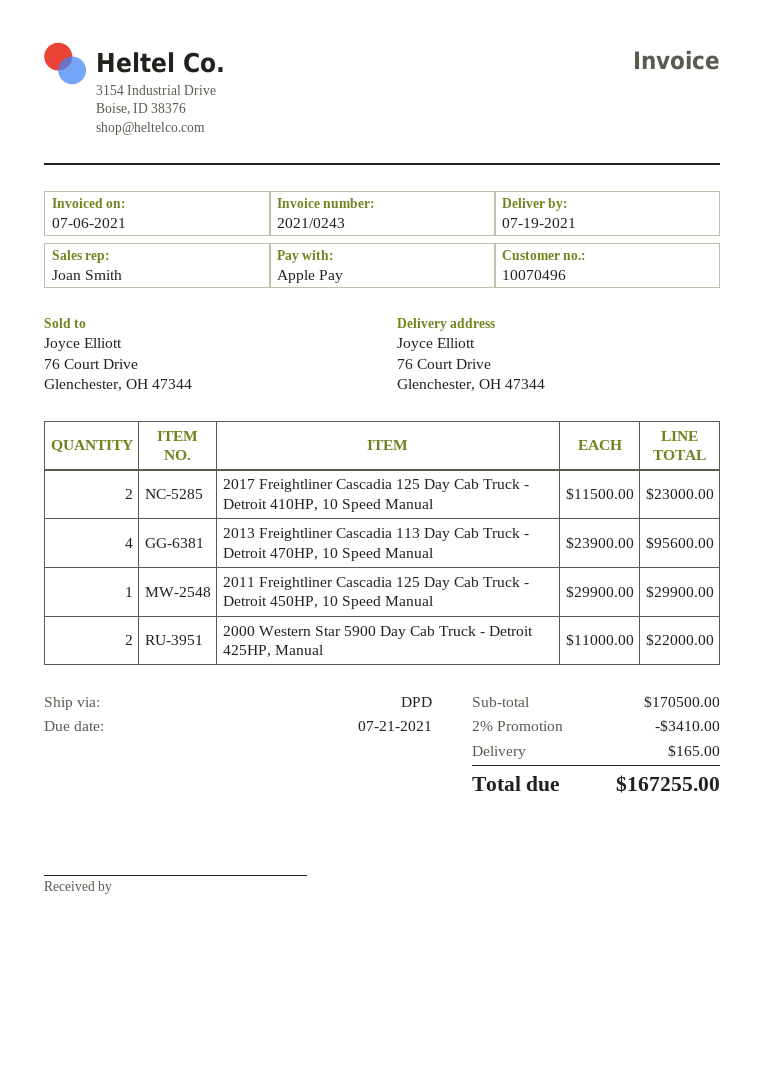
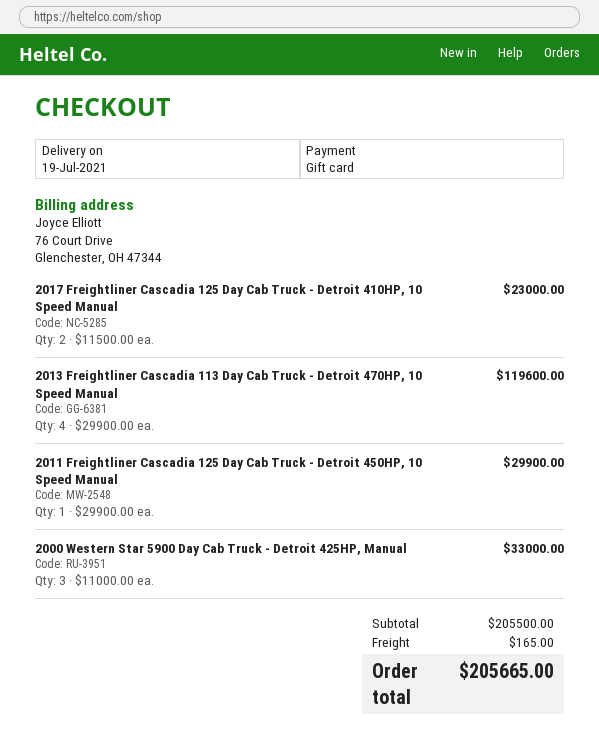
payment method: Apple Pay -> gift card
2013 Freightliner Cascadia 113 Day Cab Truck - Detroit 470HP, 10 Speed Manual: 4 x 23900.00 = 95600.00 -> 4 x 29900.00 = 119600.00
2000 Western Star 5900 Day Cab Truck - Detroit 425HP, Manual: 2 x 11000.00 = 22000.00 -> 3 x 11000.00 = 33000.00
subtotal: 170500.00 -> 205500.00
discount: 2% = 3410.00 -> none
total: 167255.00 -> 205665.00

